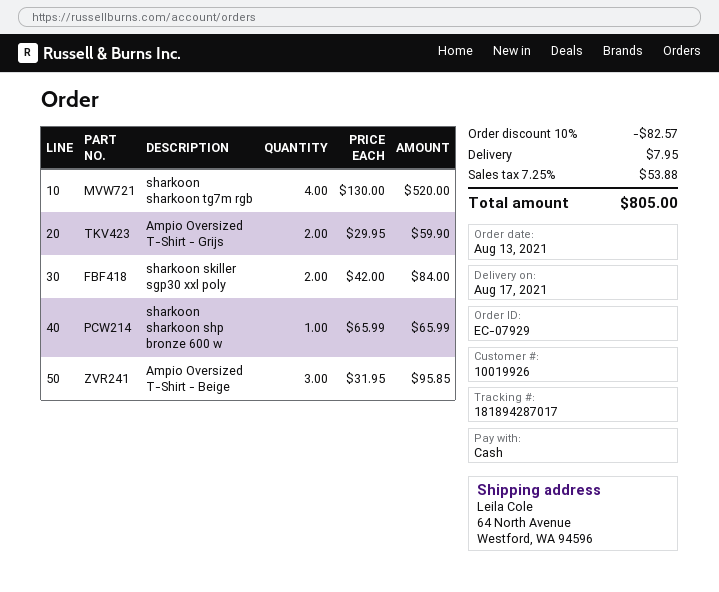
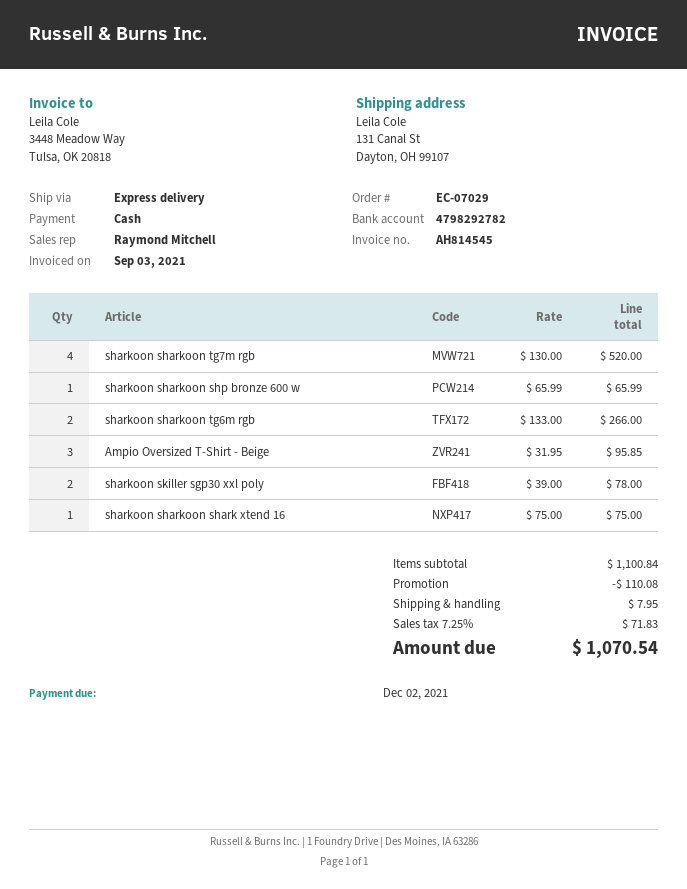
order number: EC-07929 -> EC-07029
ship to: 64 North Avenue, Westford, WA 94596 -> 131 Canal St, Dayton, OH 99107
Ampio Oversized T-Shirt - Grijs: 2 x 29.95 = 59.90 -> none
sharkoon skiller sgp30 xxl poly: 2 x 42.00 = 84.00 -> 2 x 39.00 = 78.00
sharkoon sharkoon tg6m rgb: none -> 2 x 133.00 = 266.00
sharkoon sharkoon shark xtend 16: none -> 1 x 75.00 = 75.00
discount: 82.57 -> 110.08
tax: 7.25% = 53.88 -> 7.25% = 71.83
total: 805.00 -> 1070.54

